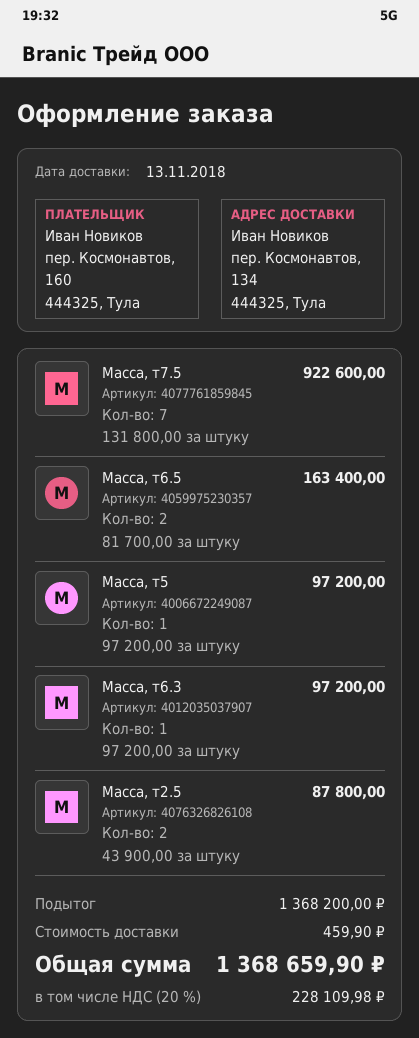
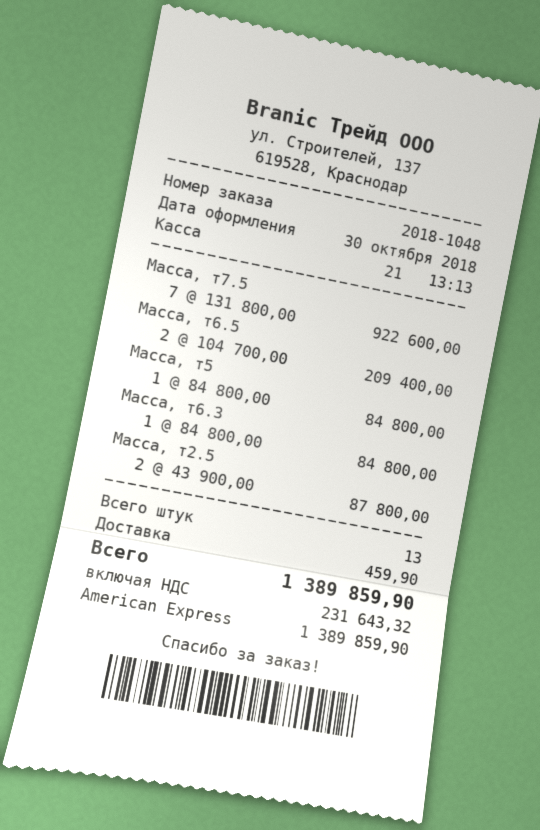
Масса, т6.5: 2 x 81700.00 = 163400.00 -> 2 x 104700.00 = 209400.00
Масса, т5: 1 x 97200.00 = 97200.00 -> 1 x 84800.00 = 84800.00
Масса, т6.3: 1 x 97200.00 = 97200.00 -> 1 x 84800.00 = 84800.00
tax: 228109.98 -> 231643.32
total: 1368659.90 -> 1389859.90

